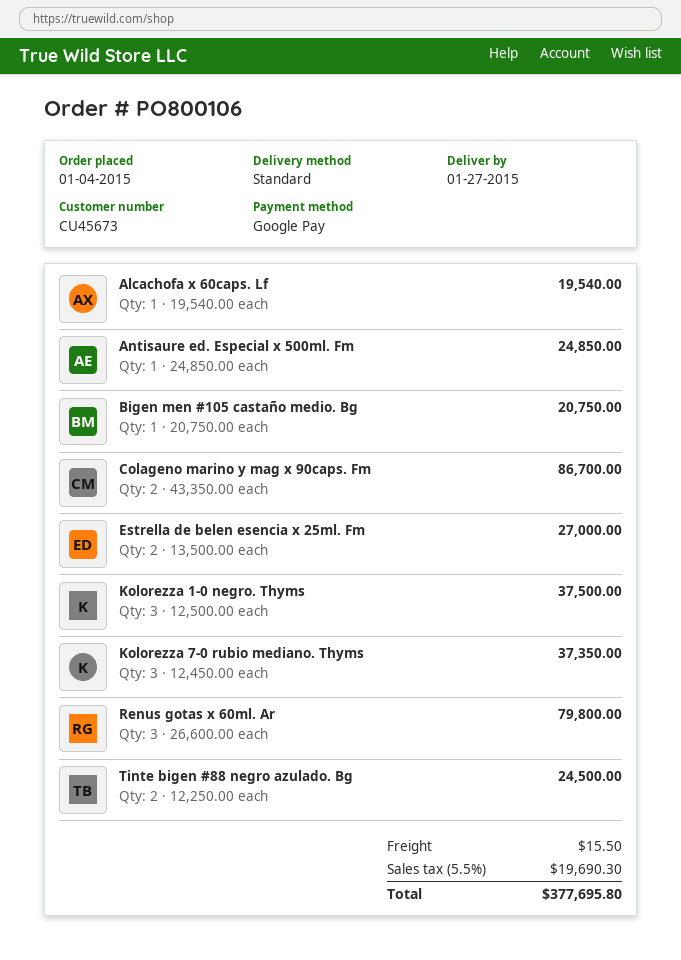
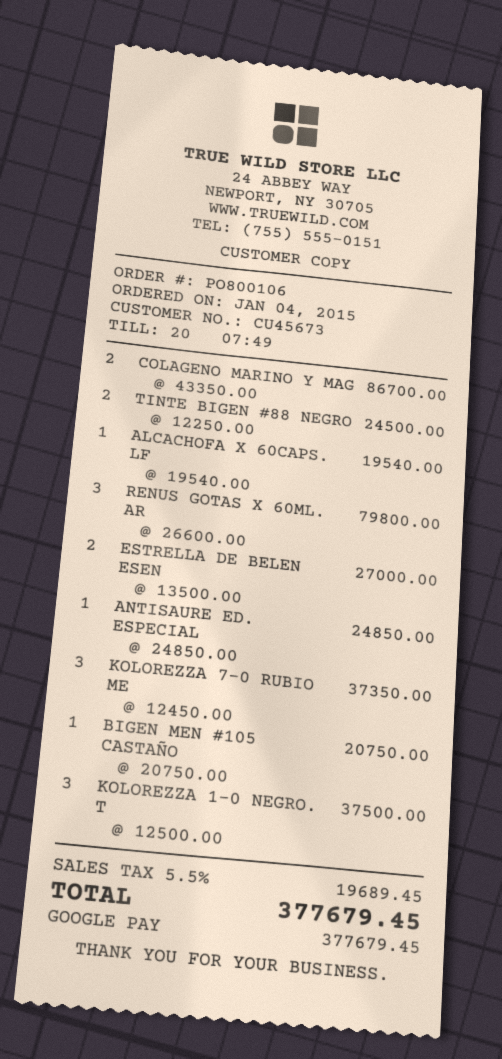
shipping: 15.50 -> none
tax: 5.5% = 19690.30 -> 5.5% = 19689.45
total: 377695.80 -> 377679.45

